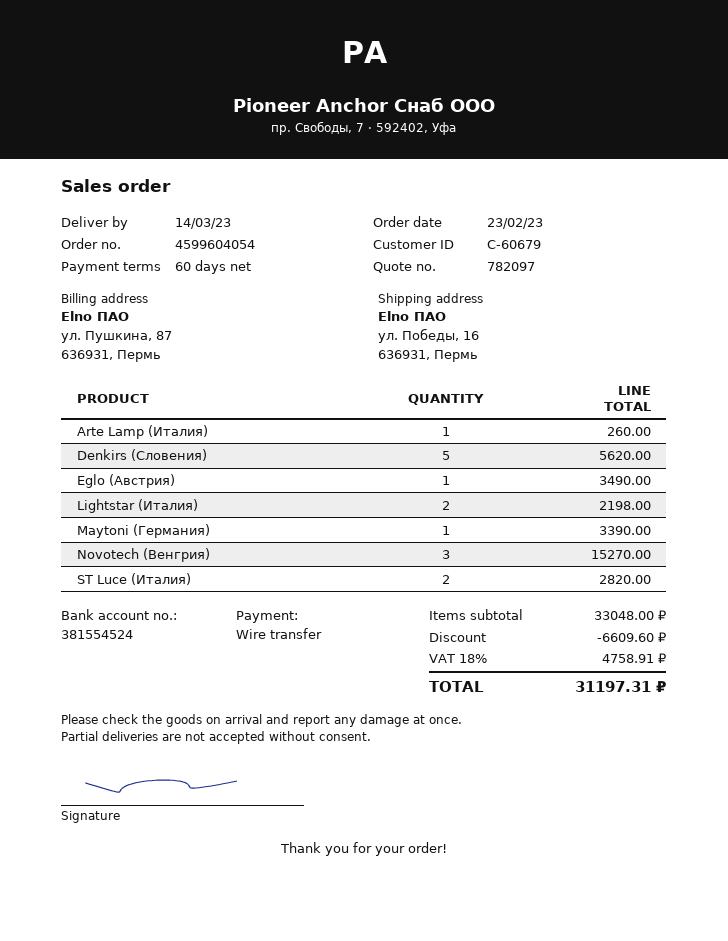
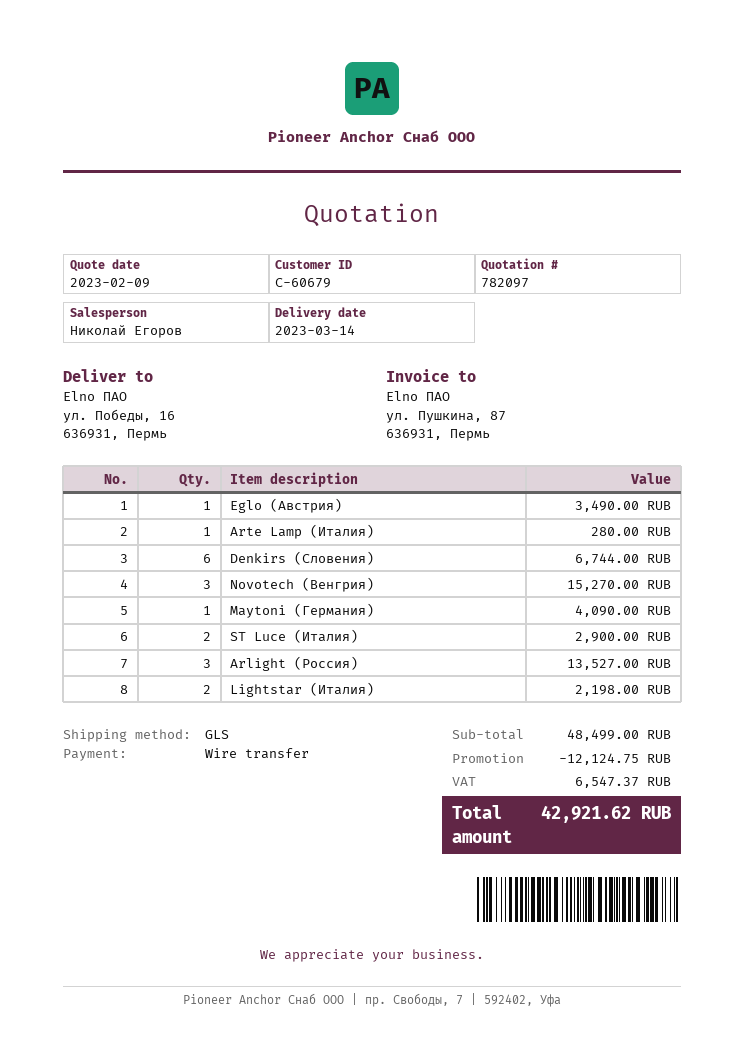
Arte Lamp (Италия): 1 for 260.00 -> 1 for 280.00
Denkirs (Словения): 5 for 5620.00 -> 6 for 6744.00
Maytoni (Германия): 1 for 3390.00 -> 1 for 4090.00
ST Luce (Италия): 2 for 2820.00 -> 2 for 2900.00
Arlight (Россия): none -> 3 for 13527.00
subtotal: 33048.00 -> 48499.00
discount: 6609.60 -> 12124.75
tax: 4758.91 -> 6547.37
total: 31197.31 -> 42921.62

